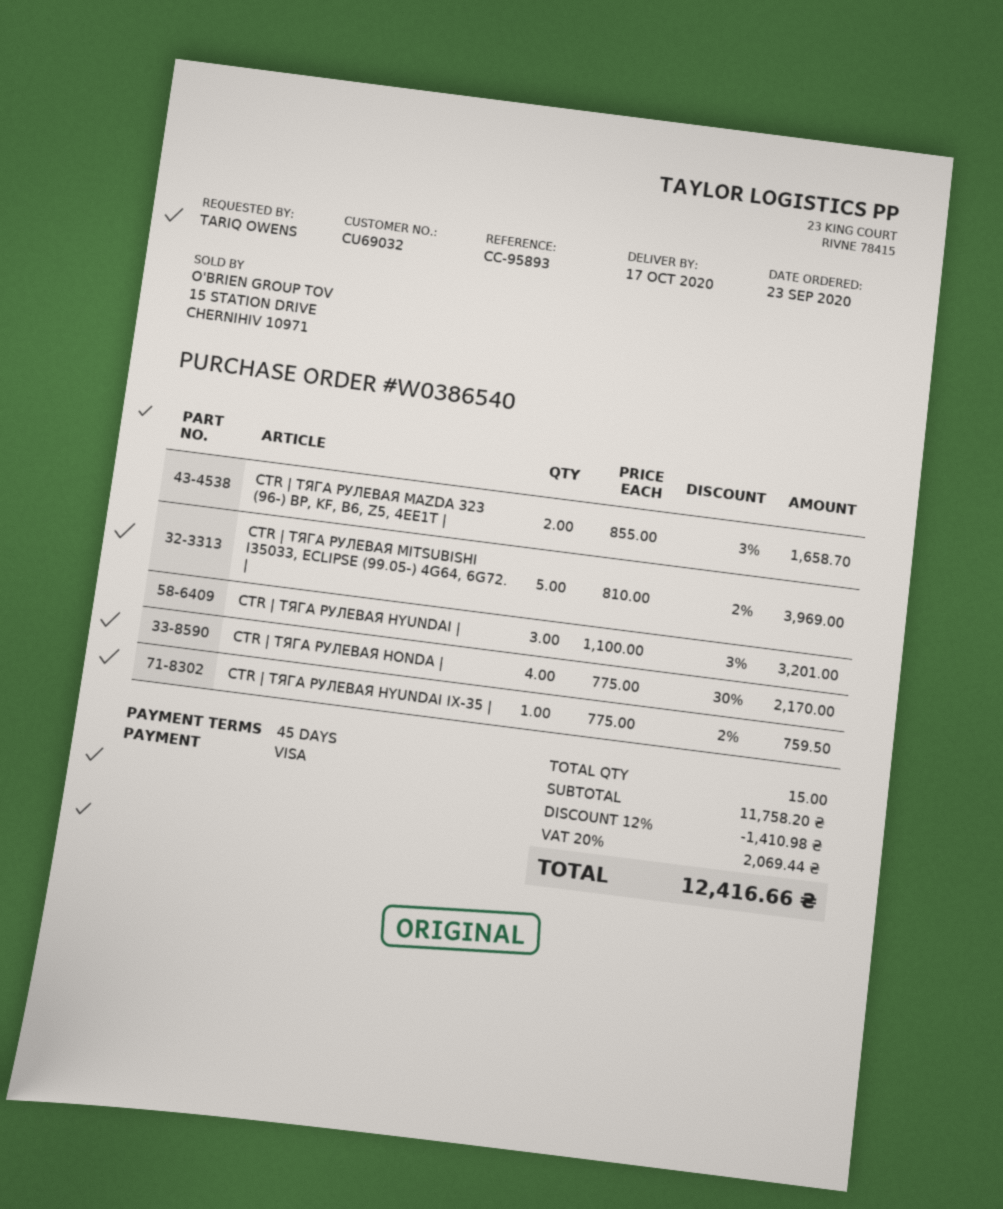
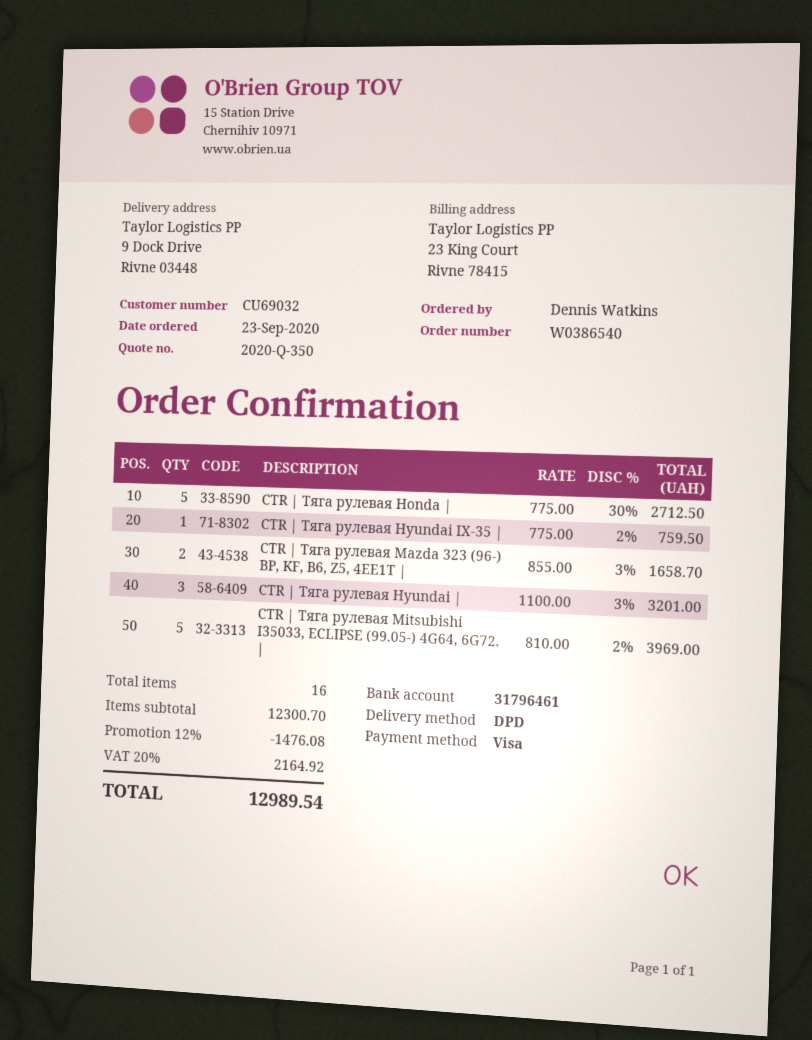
ordered by: TARIQ OWENS -> Dennis Watkins
CTR | ТЯГА РУЛЕВАЯ HONDA |: 4 x 775.00 - 30% = 2170.00 -> 5 x 775.00 - 30% = 2712.50
total quantity: 15 -> 16
subtotal: 11758.20 -> 12300.70
discount: 12% = 1410.98 -> 12% = 1476.08
tax: 20% = 2069.44 -> 20% = 2164.92
total: 12416.66 -> 12989.54

